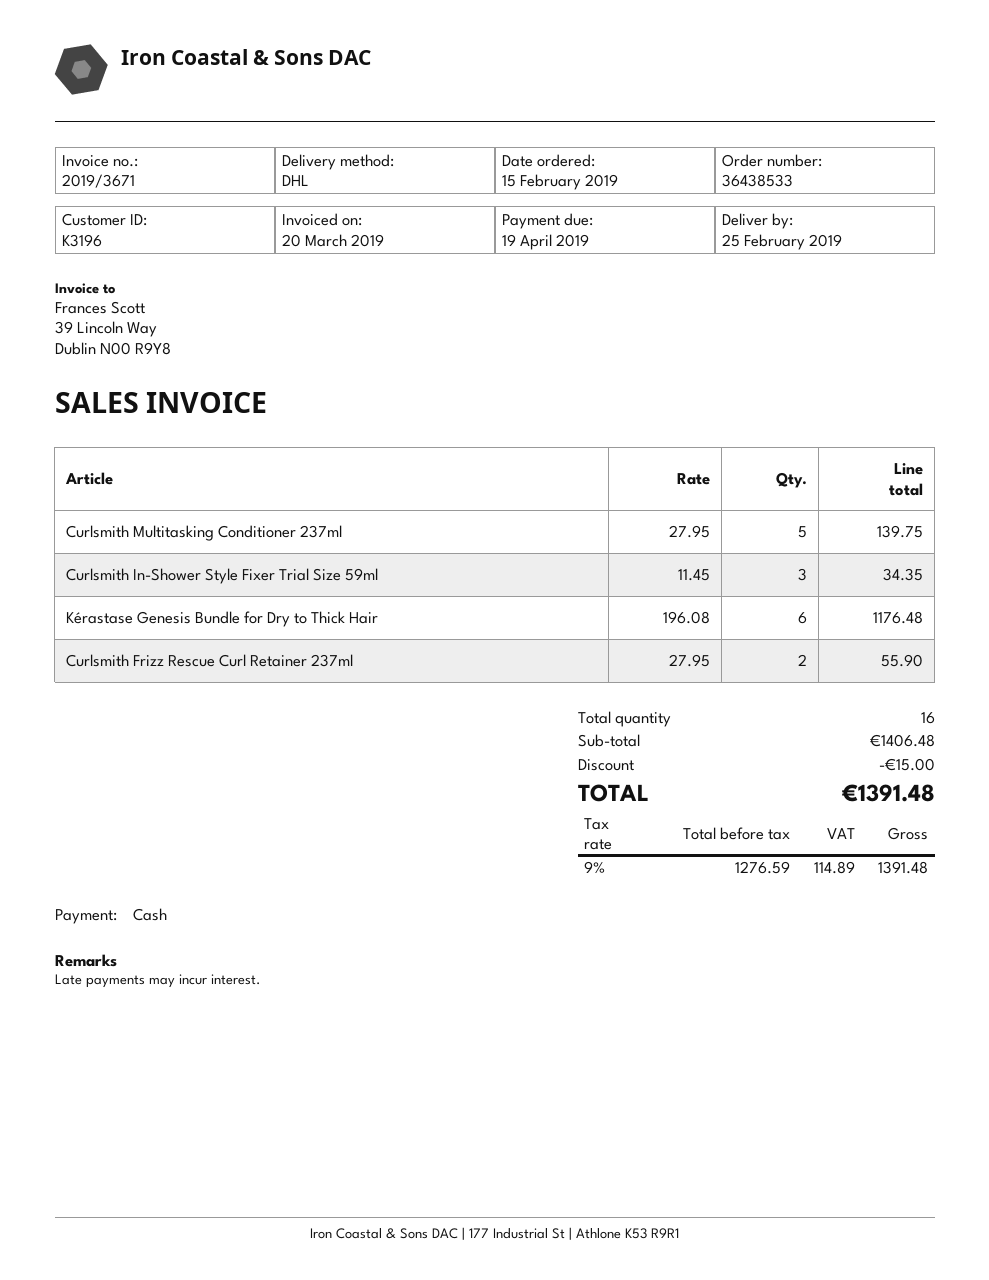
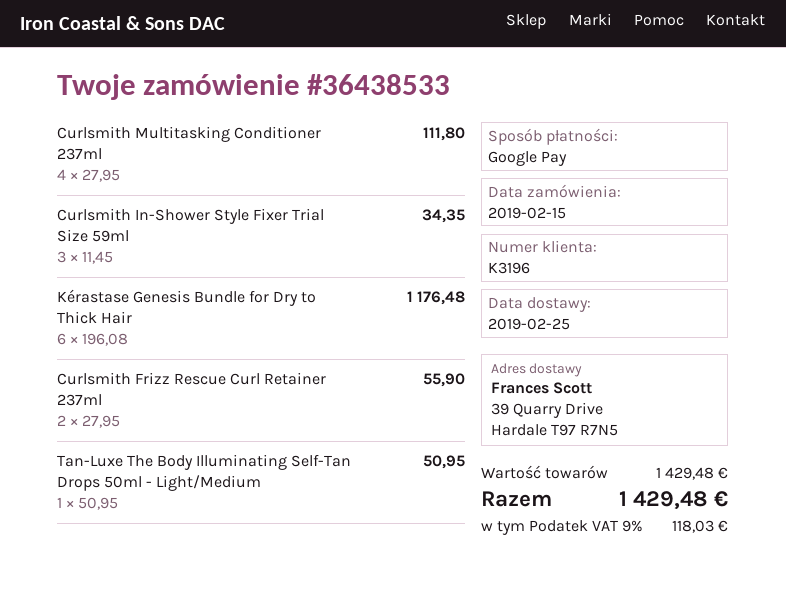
payment method: cash -> Google Pay
Curlsmith Multitasking Conditioner 237ml: 5 x 27.95 = 139.75 -> 4 x 27.95 = 111.80
Tan-Luxe The Body Illuminating Self-Tan Drops 50ml - Light/Medium: none -> 1 x 50.95 = 50.95
subtotal: 1406.48 -> 1429.48
discount: 15.00 -> none
tax: 9% = 114.89 -> 9% = 118.03
total: 1391.48 -> 1429.48

